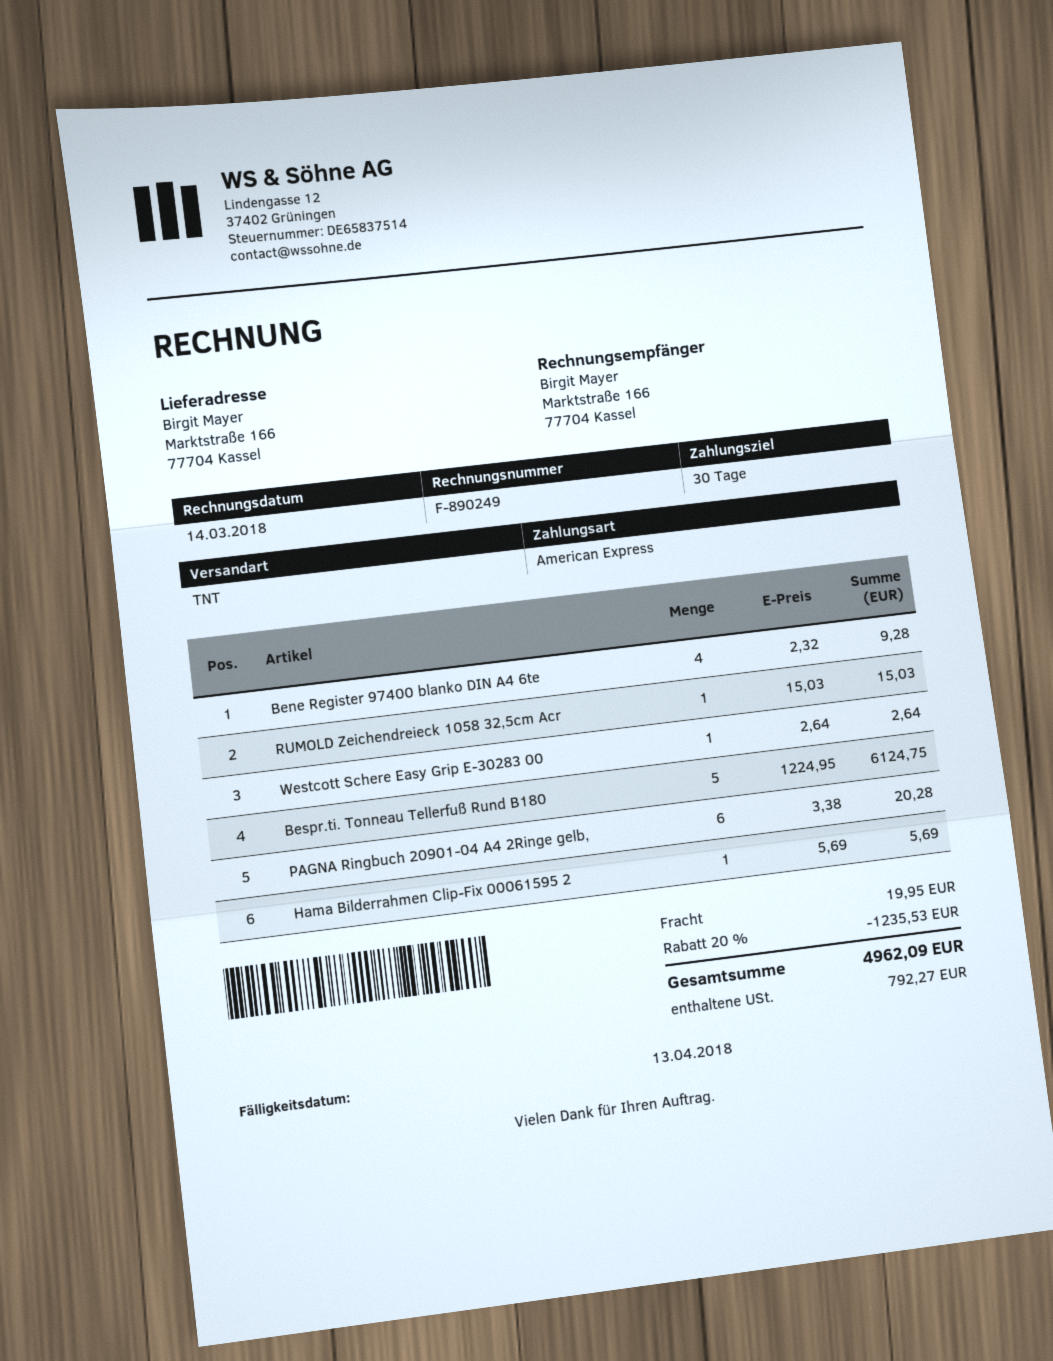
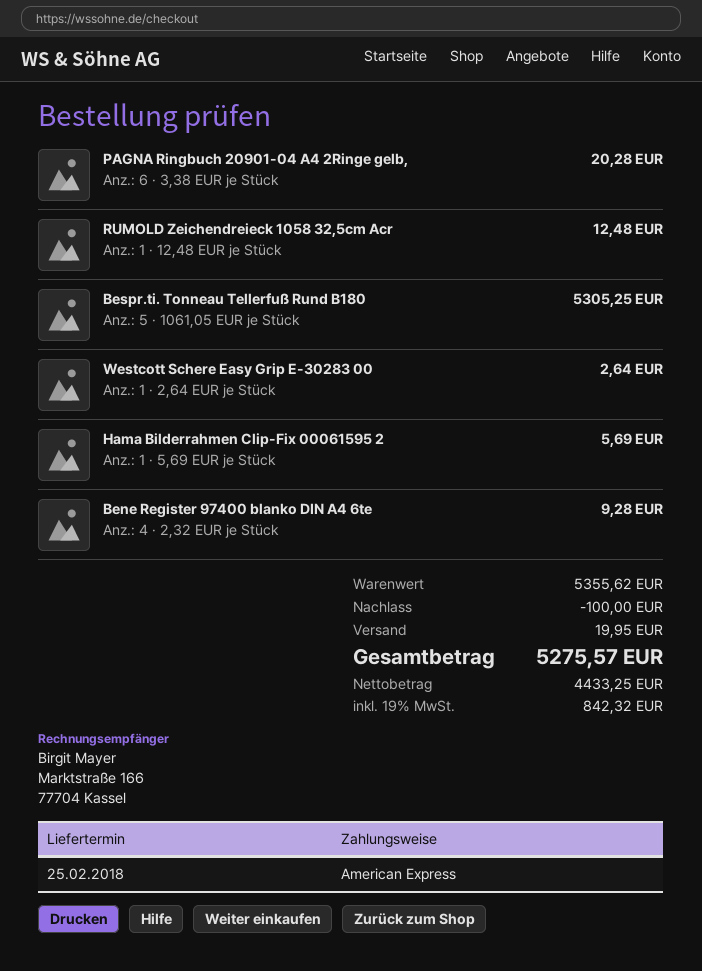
RUMOLD Zeichendreieck 1058 32,5cm Acr: 1 x 15.03 = 15.03 -> 1 x 12.48 = 12.48
Bespr.ti. Tonneau Tellerfuß Rund B180: 5 x 1224.95 = 6124.75 -> 5 x 1061.05 = 5305.25
discount: 1235.53 -> 100.00
tax: 792.27 -> 842.32
total: 4962.09 -> 5275.57

